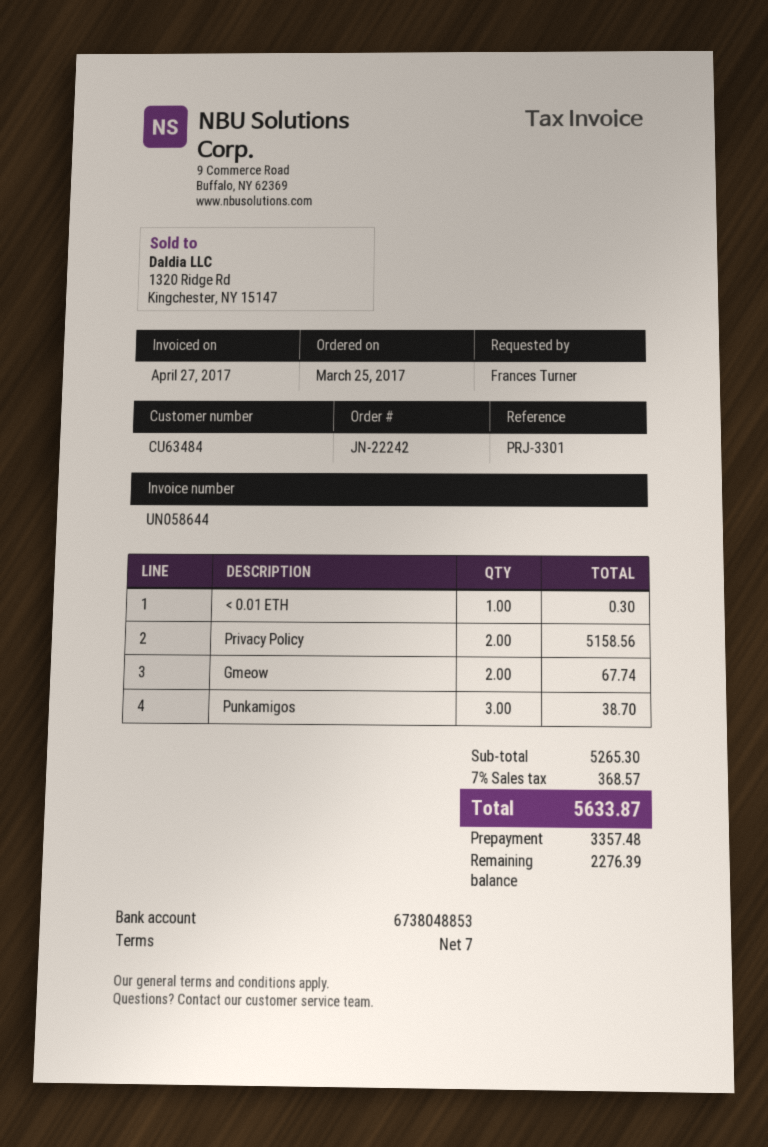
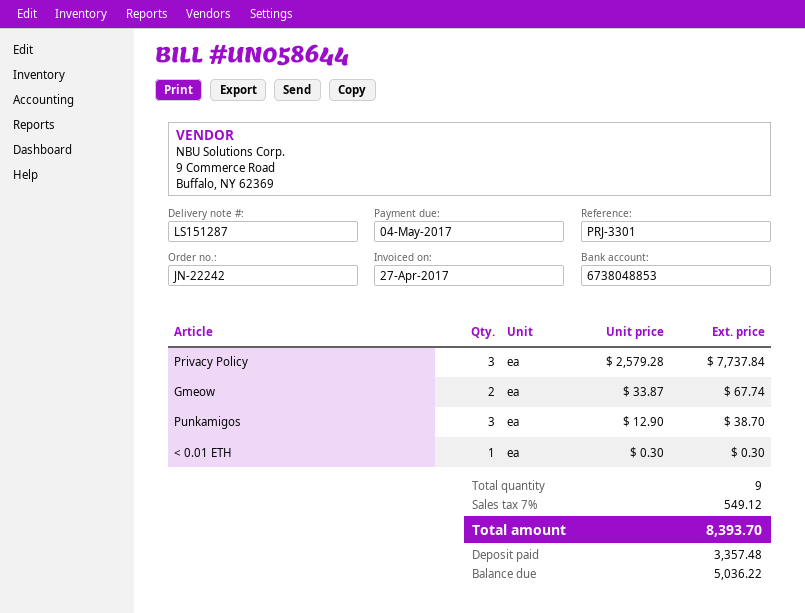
Privacy Policy: 2 for 5158.56 -> 3 for 7737.84
tax: 7% = 368.57 -> 7% = 549.12
total: 5633.87 -> 8393.70
balance: 2276.39 -> 5036.22

